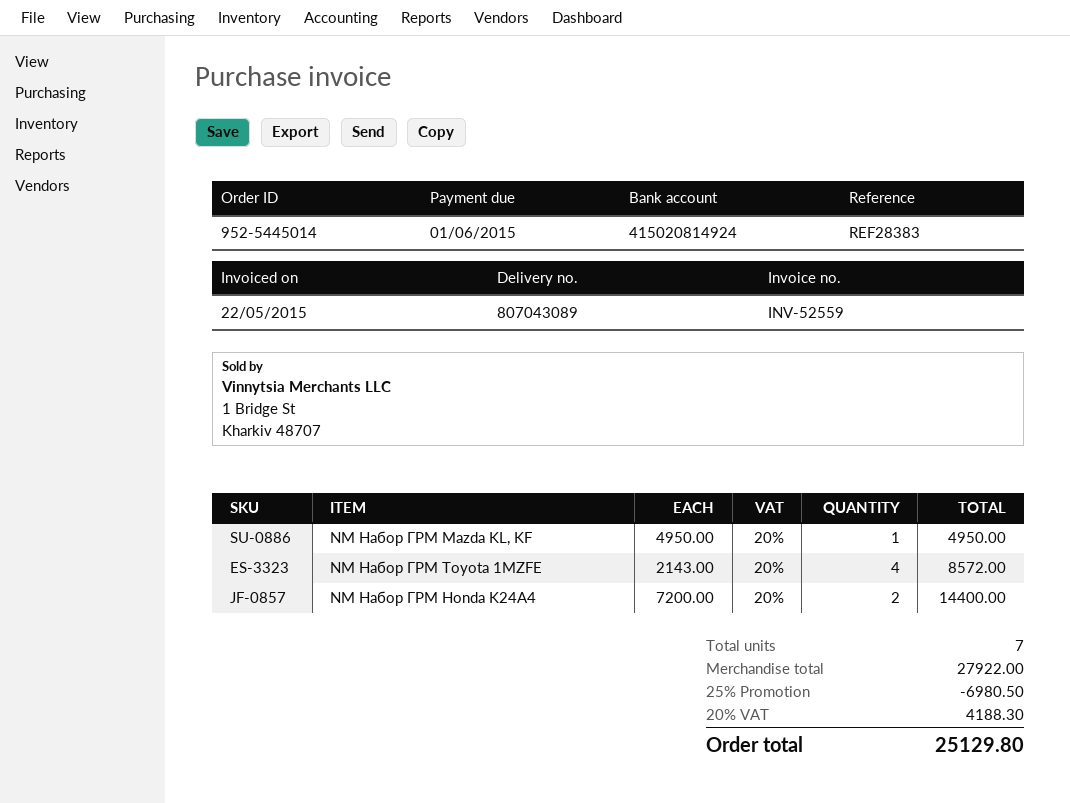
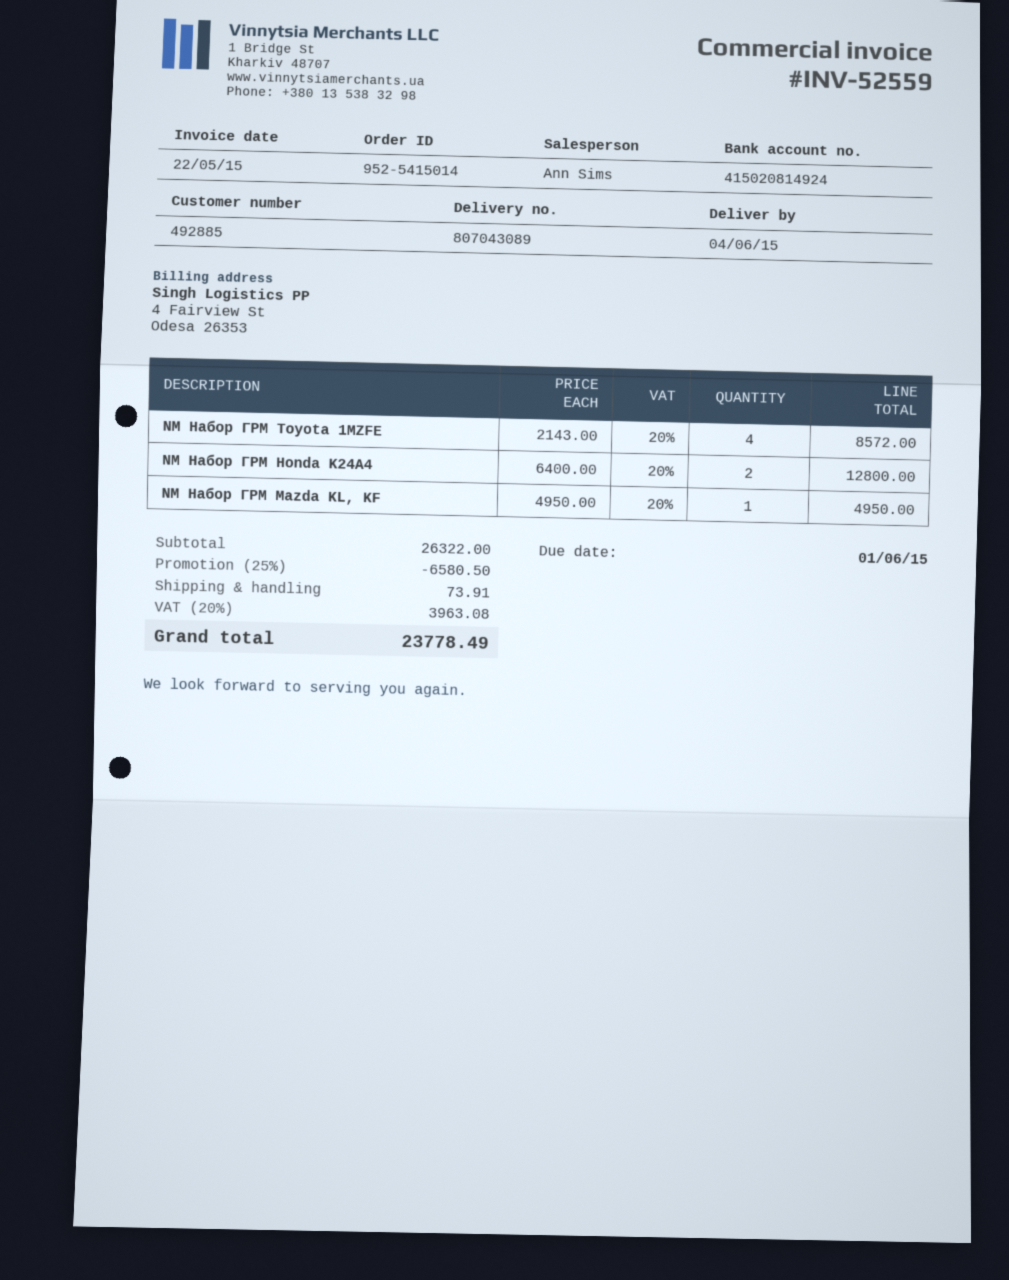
order number: 952-5445014 -> 952-5415014
NM Набор ГРМ Honda K24A4: 2 x 7200.00 = 14400.00 -> 2 x 6400.00 = 12800.00
subtotal: 27922.00 -> 26322.00
discount: 25% = 6980.50 -> 25% = 6580.50
shipping: none -> 73.91
tax: 20% = 4188.30 -> 20% = 3963.08
total: 25129.80 -> 23778.49

